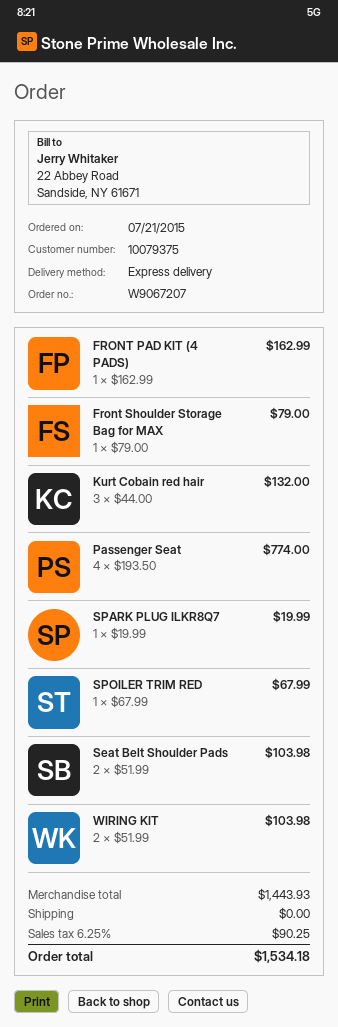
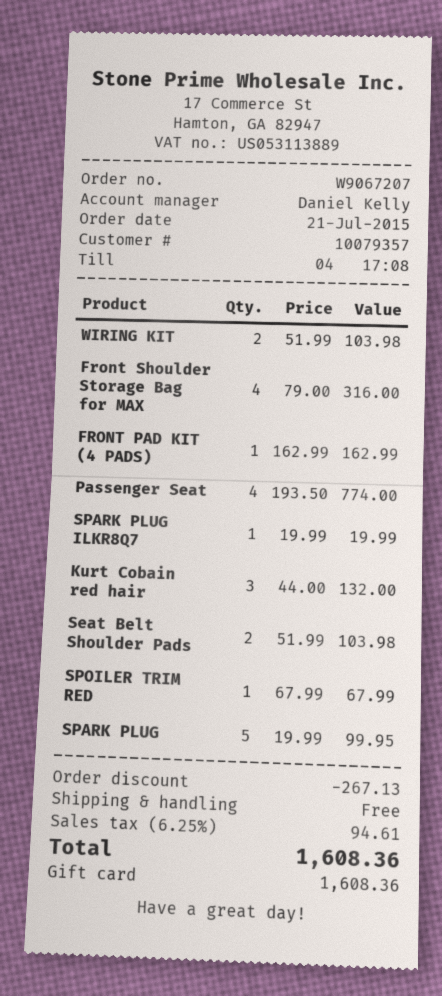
customer number: 10079375 -> 10079357
Front Shoulder Storage Bag for MAX: 1 x 79.00 = 79.00 -> 4 x 79.00 = 316.00
SPARK PLUG: none -> 5 x 19.99 = 99.95
discount: none -> 267.13
tax: 6.25% = 90.25 -> 6.25% = 94.61
total: 1534.18 -> 1608.36

